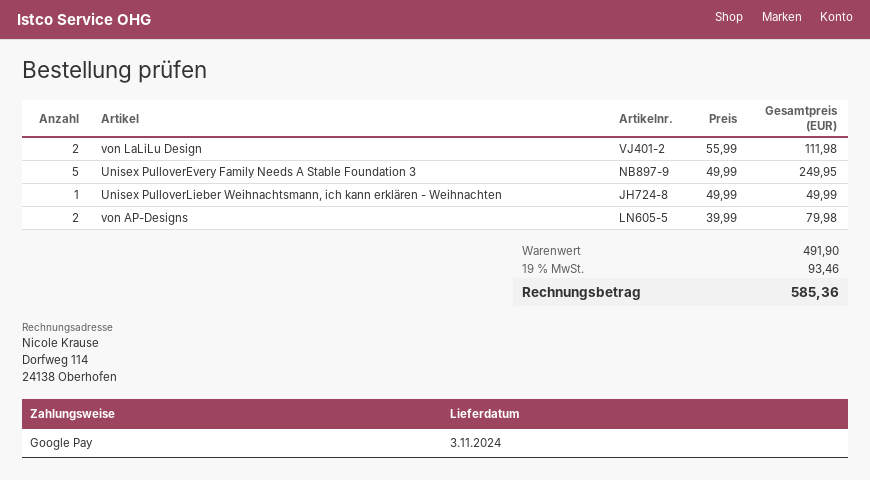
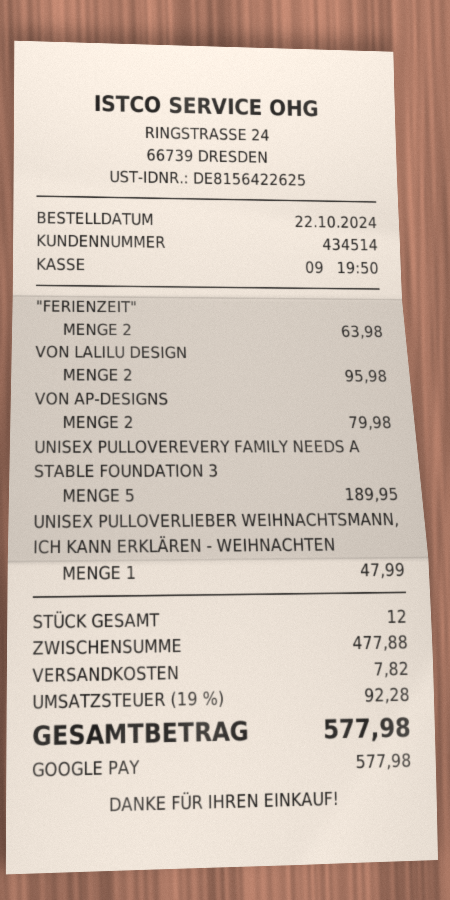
von LaLiLu Design: 2 for 111.98 -> 2 for 95.98
Unisex PulloverEvery Family Needs A Stable Foundation 3: 5 for 249.95 -> 5 for 189.95
Unisex PulloverLieber Weihnachtsmann, ich kann erklären - Weihnachten: 1 for 49.99 -> 1 for 47.99
"FERIENZEIT": none -> 2 for 63.98
subtotal: 491.90 -> 477.88
shipping: none -> 7.82
tax: 19% = 93.46 -> 19% = 92.28
total: 585.36 -> 577.98

